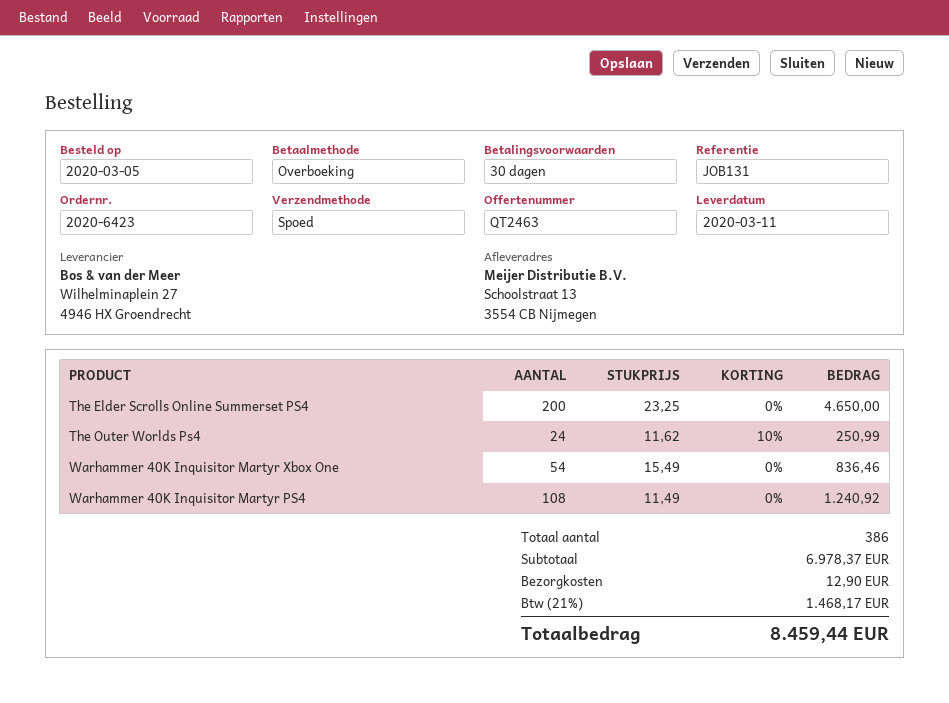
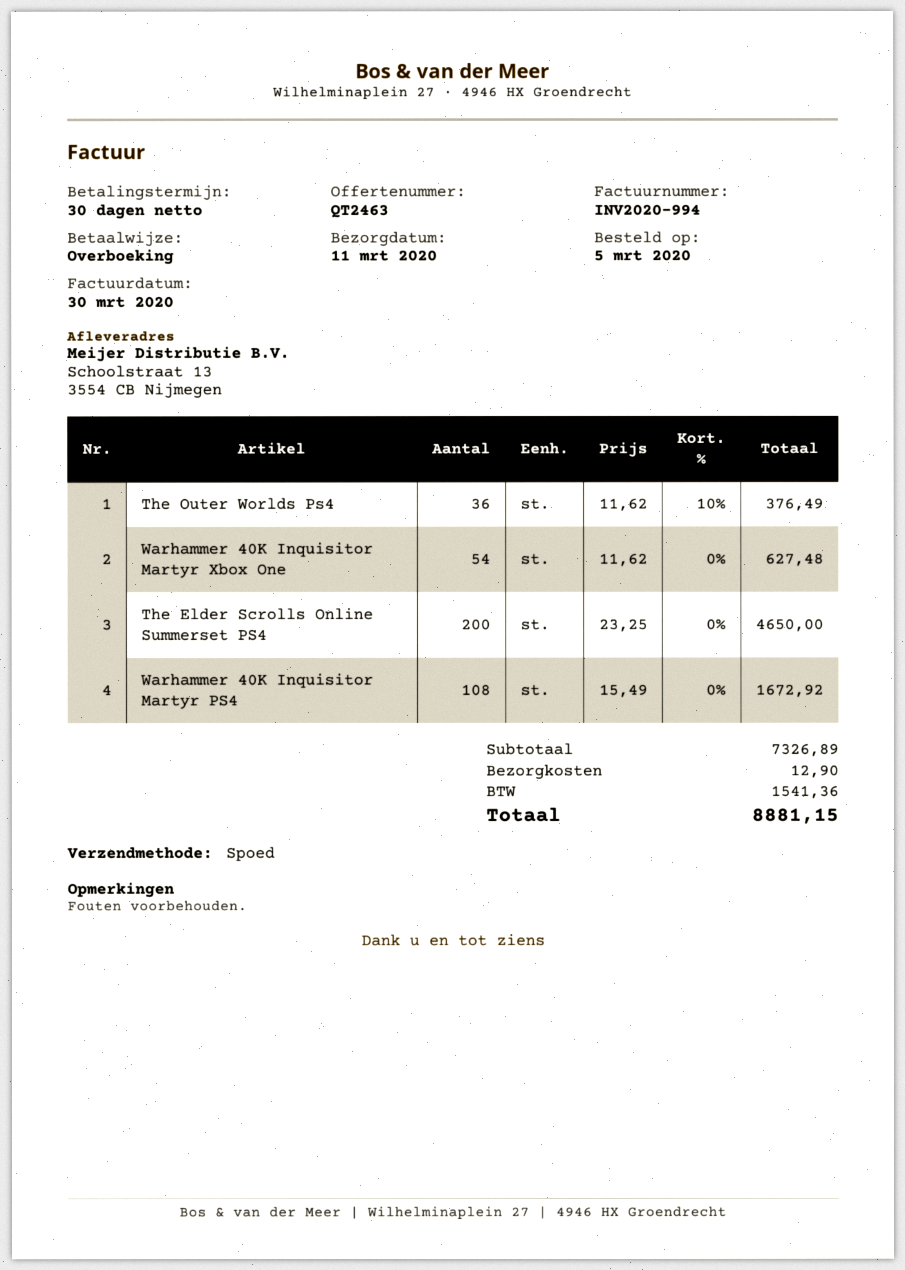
The Outer Worlds Ps4: 24 x 11.62 - 10% = 250.99 -> 36 x 11.62 - 10% = 376.49
Warhammer 40K Inquisitor Martyr Xbox One: 54 x 15.49 = 836.46 -> 54 x 11.62 = 627.48
Warhammer 40K Inquisitor Martyr PS4: 108 x 11.49 = 1240.92 -> 108 x 15.49 = 1672.92
subtotal: 6978.37 -> 7326.89
tax: 1468.17 -> 1541.36
total: 8459.44 -> 8881.15

